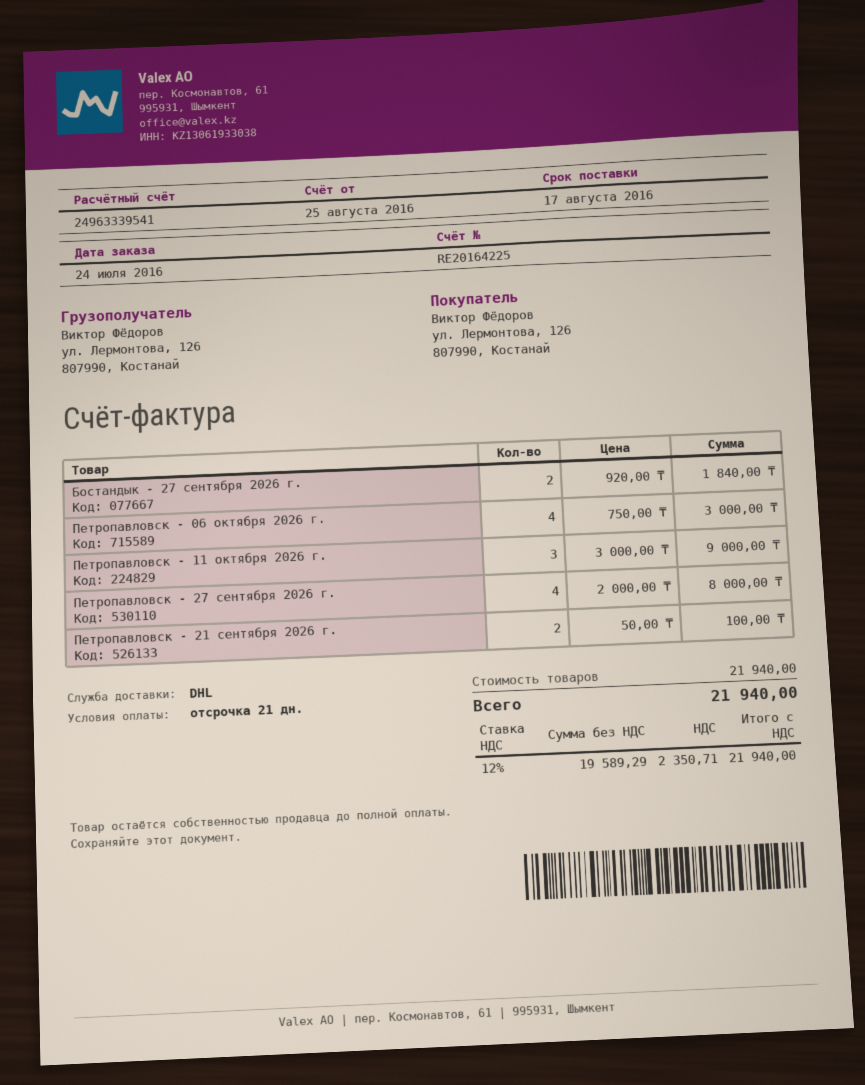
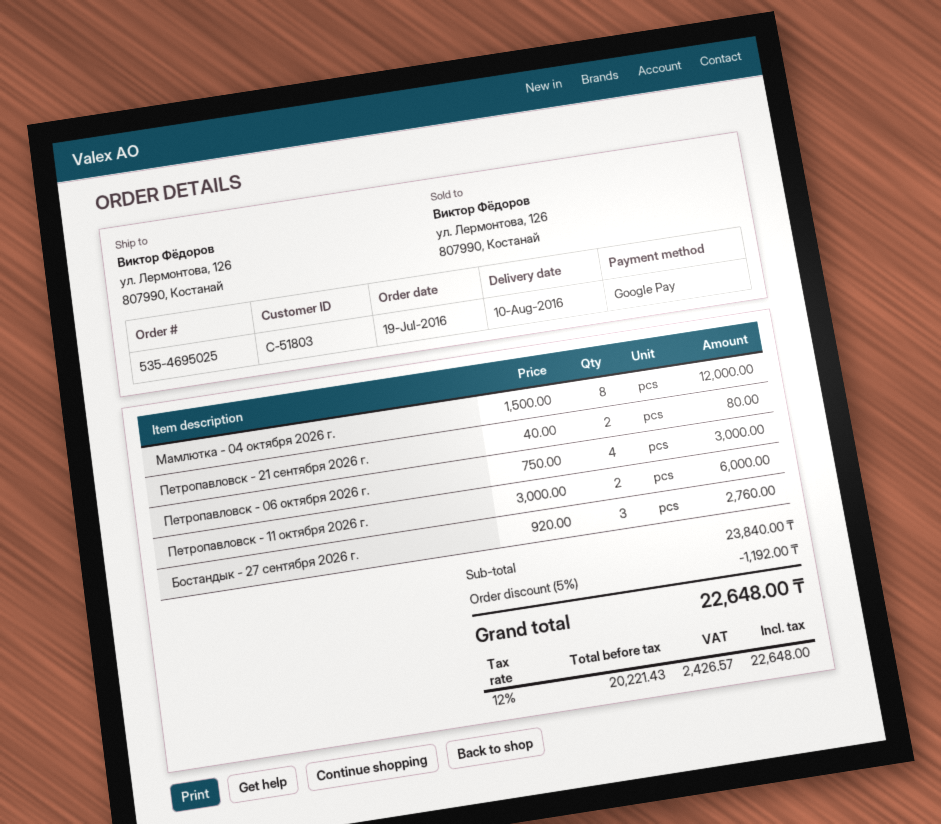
order date: 2016-07-24 -> 2016-07-19
delivery date: 2016-08-17 -> 2016-08-10
Бостандык - 27 сентября 2026 г.: 2 x 920.00 = 1840.00 -> 3 x 920.00 = 2760.00
Петропавловск - 11 октября 2026 г.: 3 x 3000.00 = 9000.00 -> 2 x 3000.00 = 6000.00
Петропавловск - 27 сентября 2026 г.: 4 x 2000.00 = 8000.00 -> none
Петропавловск - 21 сентября 2026 г.: 2 x 50.00 = 100.00 -> 2 x 40.00 = 80.00
Мамлютка - 04 октября 2026 г.: none -> 8 x 1500.00 = 12000.00
subtotal: 21940.00 -> 23840.00
discount: none -> 5% = 1192.00
net: 19589.29 -> 20221.43
tax: 12% = 2350.71 -> 12% = 2426.57
total: 21940.00 -> 22648.00

